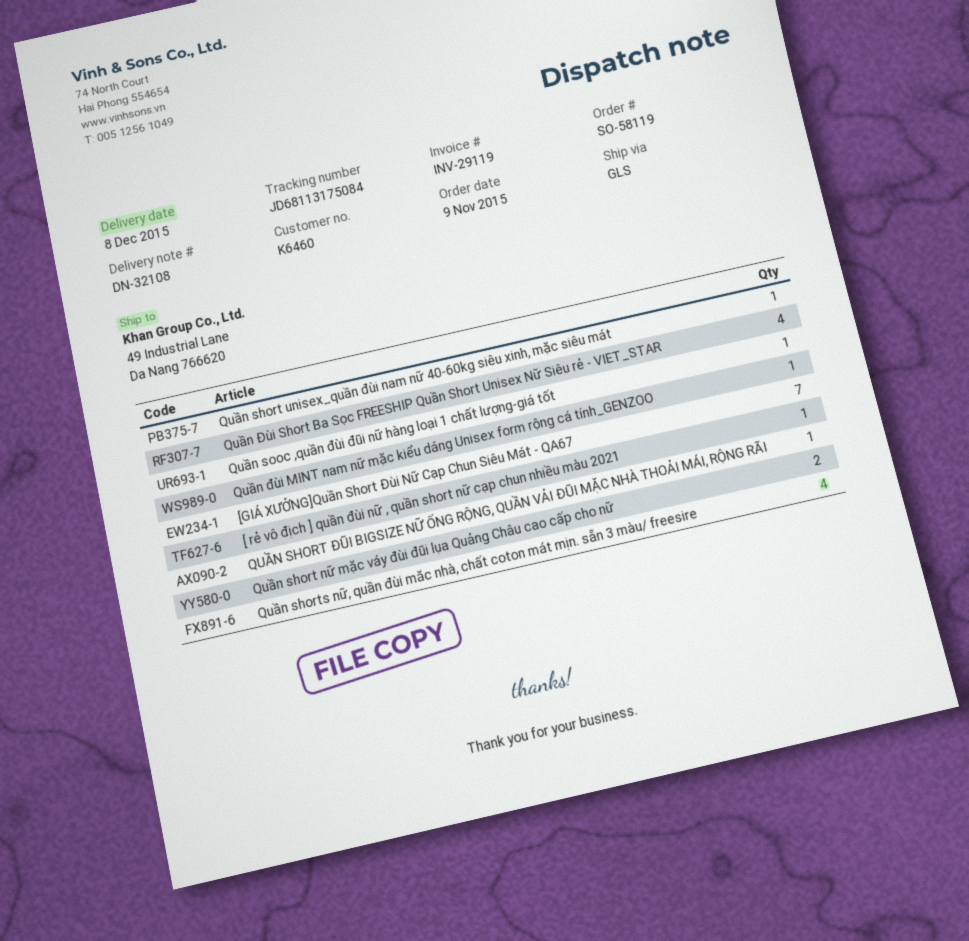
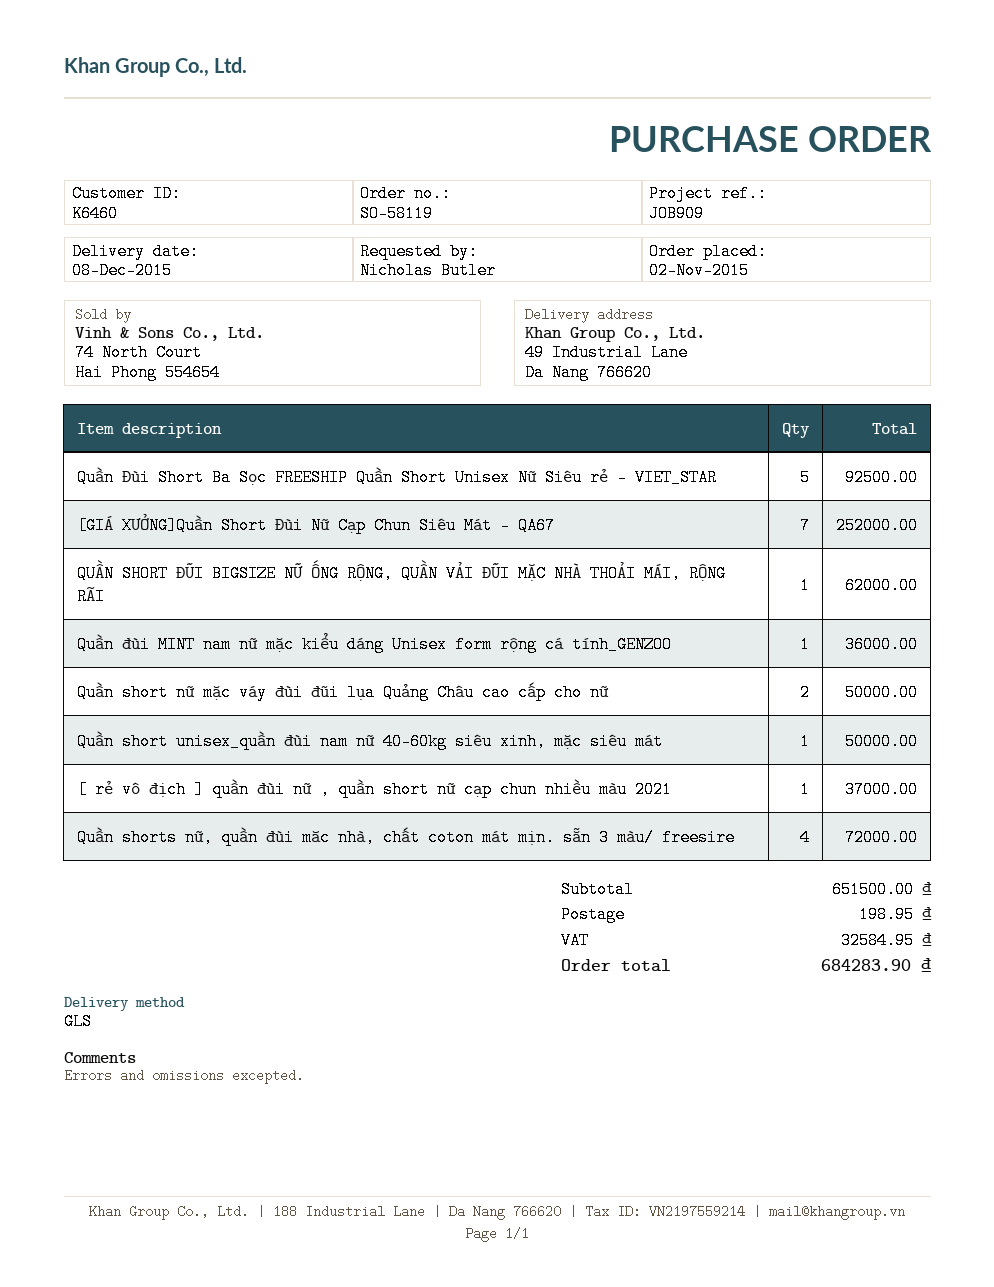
order date: 2015-11-09 -> 2015-11-02
Quần Đùi Short Ba Sọc FREESHIP Quần Short Unisex Nữ Siêu rẻ - VIET_STAR: 4 -> 5
Quần sooc ,quần đùi đũi nữ hàng loại 1 chất lượng-giá tốt: 1 -> none

